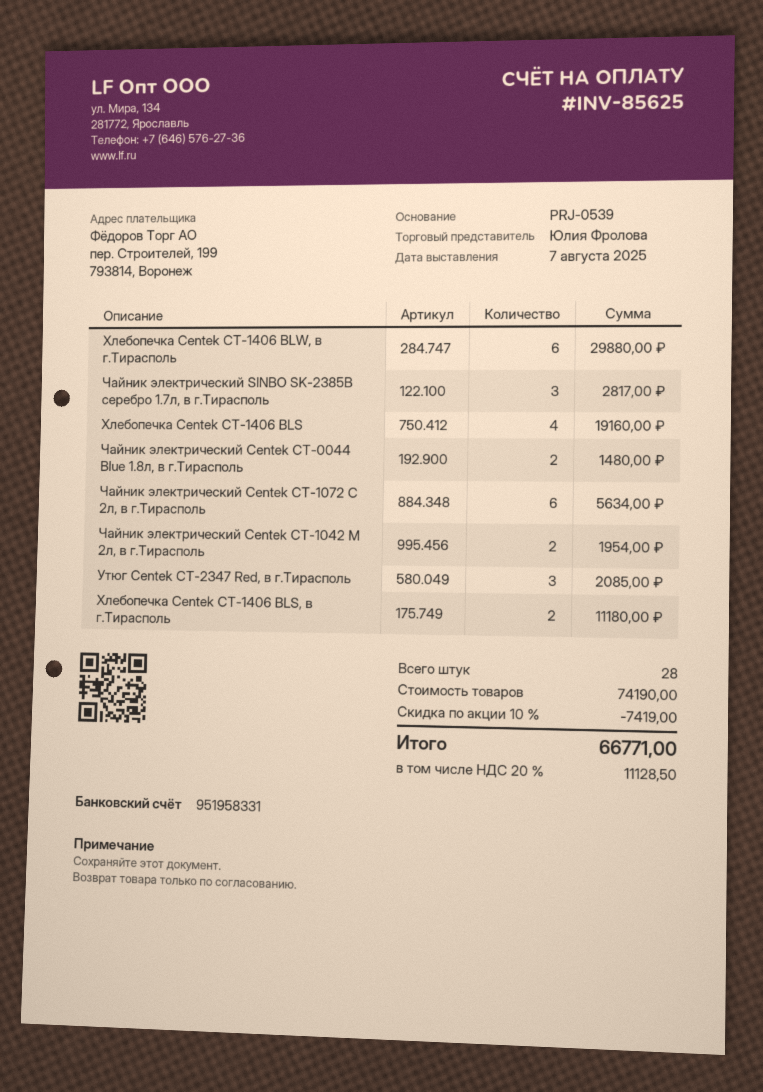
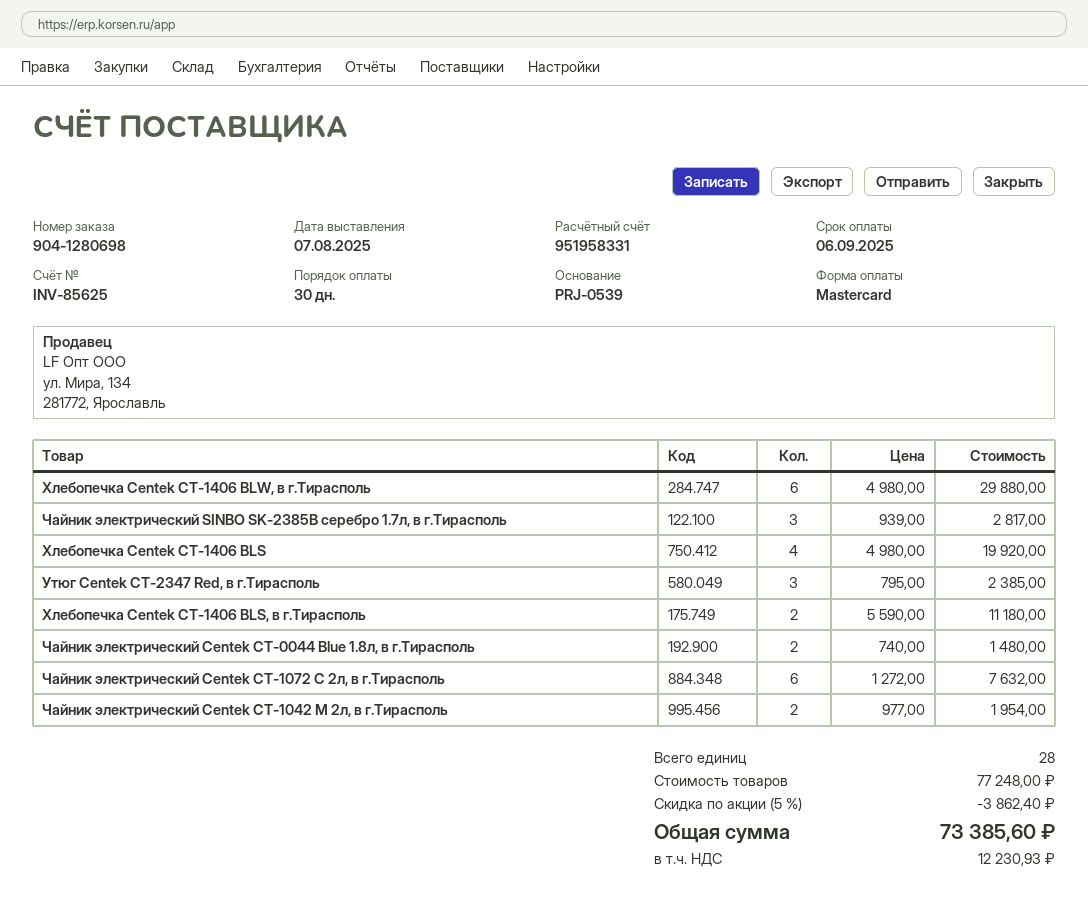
Хлебопечка Centek CT-1406 BLS: 4 for 19160.00 -> 4 for 19920.00
Чайник электрический Centek CT-1072 C 2л, в г.Тирасполь: 6 for 5634.00 -> 6 for 7632.00
Утюг Centek CT-2347 Red, в г.Тирасполь: 3 for 2085.00 -> 3 for 2385.00
subtotal: 74190.00 -> 77248.00
discount: 10% = 7419.00 -> 5% = 3862.40
tax: 11128.50 -> 12230.93
total: 66771.00 -> 73385.60

